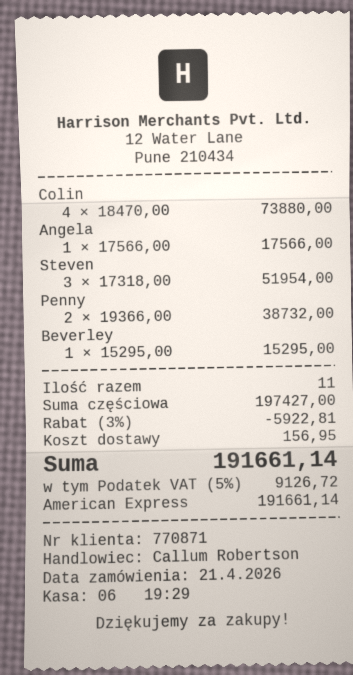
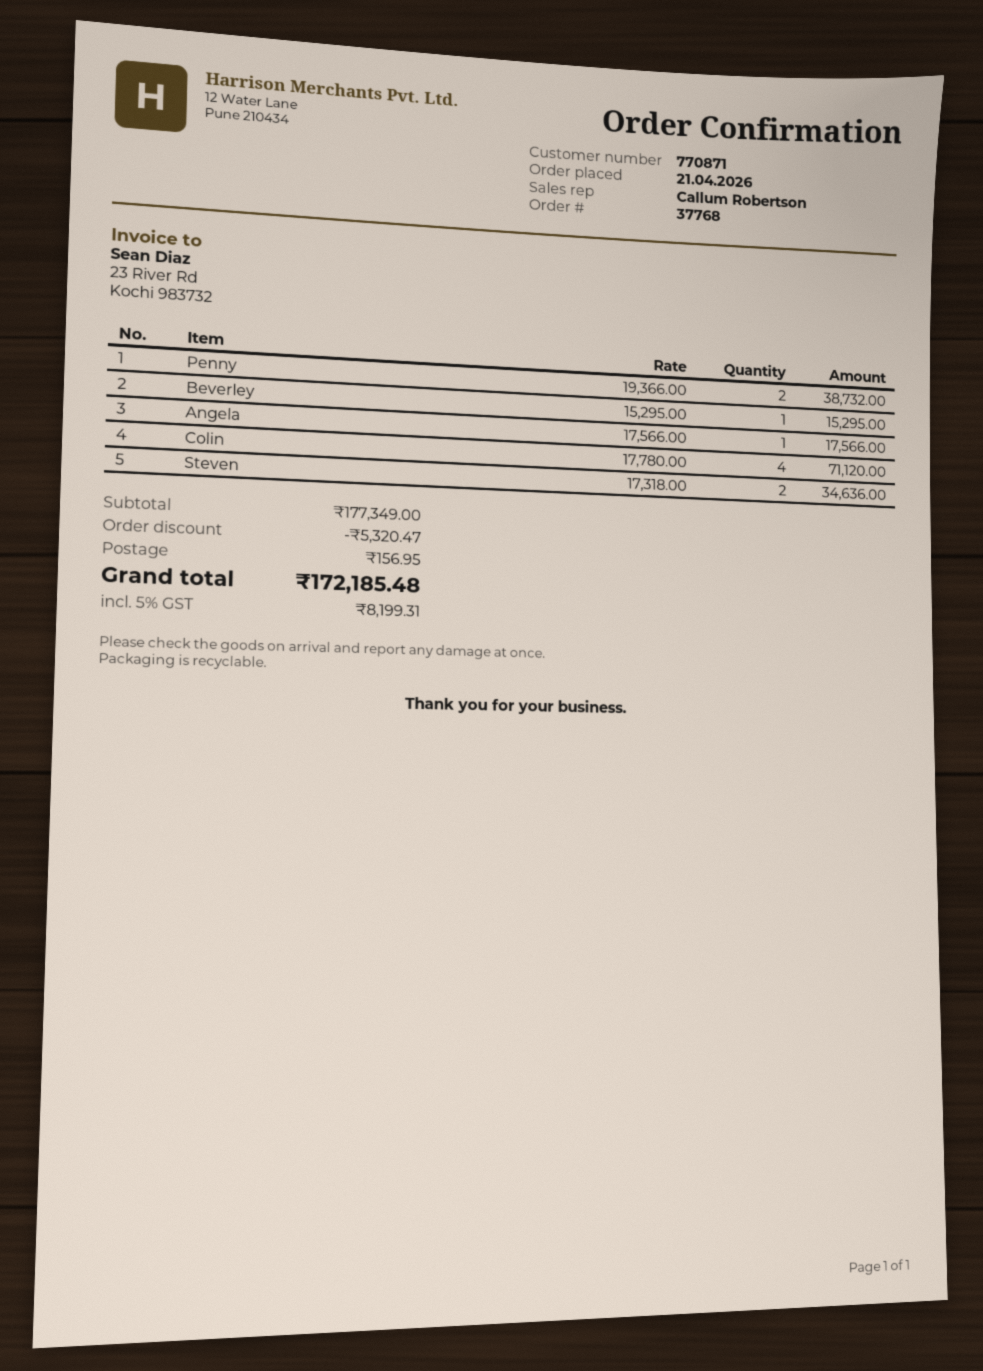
Colin: 4 x 18470.00 = 73880.00 -> 4 x 17780.00 = 71120.00
Steven: 3 x 17318.00 = 51954.00 -> 2 x 17318.00 = 34636.00
subtotal: 197427.00 -> 177349.00
discount: 5922.81 -> 5320.47
tax: 5% = 9126.72 -> 5% = 8199.31
total: 191661.14 -> 172185.48

